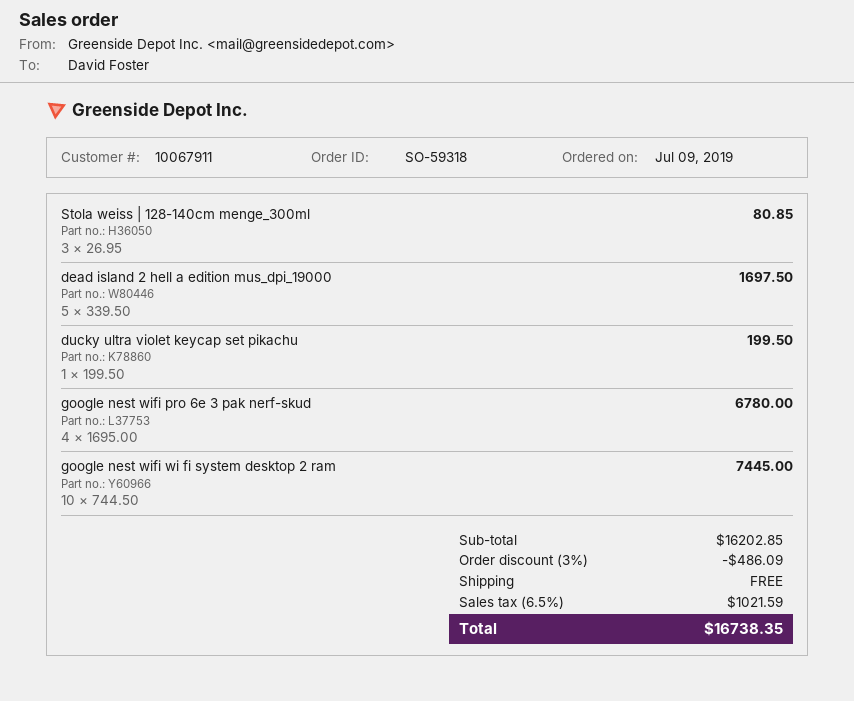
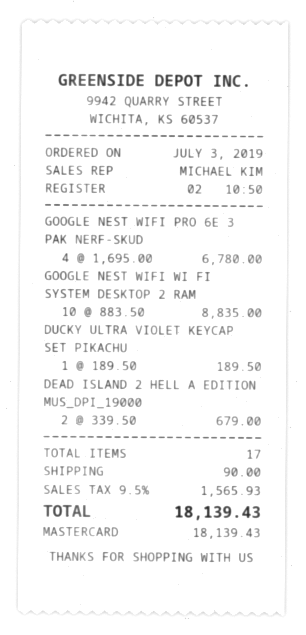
order date: 2019-07-09 -> 2019-07-03
Stola weiss | 128-140cm menge_300ml: 3 x 26.95 = 80.85 -> none
dead island 2 hell a edition mus_dpi_19000: 5 x 339.50 = 1697.50 -> 2 x 339.50 = 679.00
ducky ultra violet keycap set pikachu: 1 x 199.50 = 199.50 -> 1 x 189.50 = 189.50
google nest wifi wi fi system desktop 2 ram: 10 x 744.50 = 7445.00 -> 10 x 883.50 = 8835.00
discount: 3% = 486.09 -> none
shipping: 0.00 -> 90.00
tax: 6.5% = 1021.59 -> 9.5% = 1565.93
total: 16738.35 -> 18139.43

